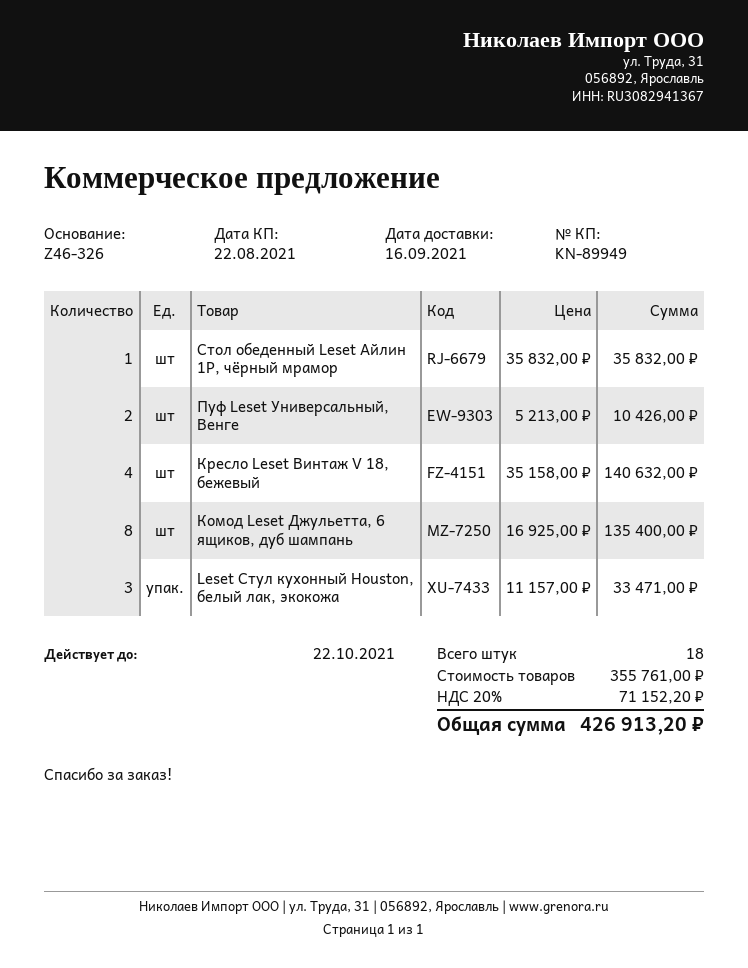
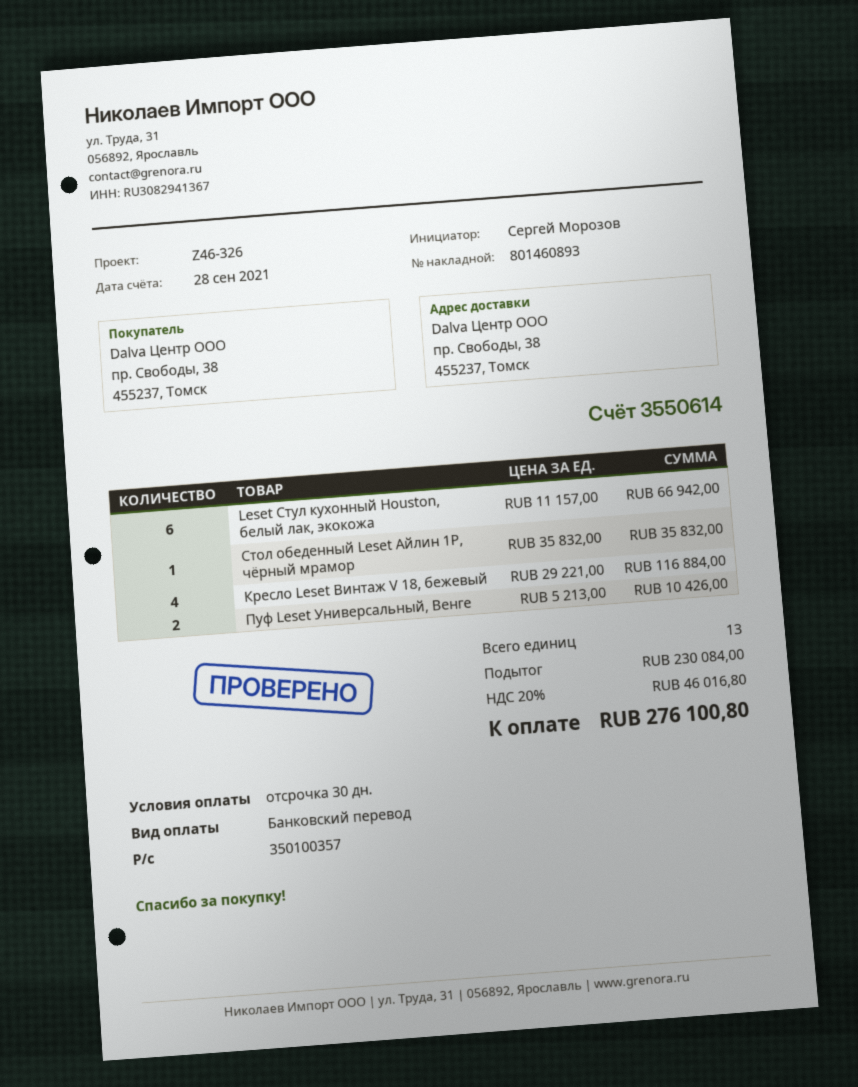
Кресло Leset Винтаж V 18, бежевый: 4 x 35158.00 = 140632.00 -> 4 x 29221.00 = 116884.00
Комод Leset Джульетта, 6 ящиков, дуб шампань: 8 x 16925.00 = 135400.00 -> none
Leset Стул кухонный Houston, белый лак, экокожа: 3 x 11157.00 = 33471.00 -> 6 x 11157.00 = 66942.00
total quantity: 18 -> 13
subtotal: 355761.00 -> 230084.00
tax: 20% = 71152.20 -> 20% = 46016.80
total: 426913.20 -> 276100.80

